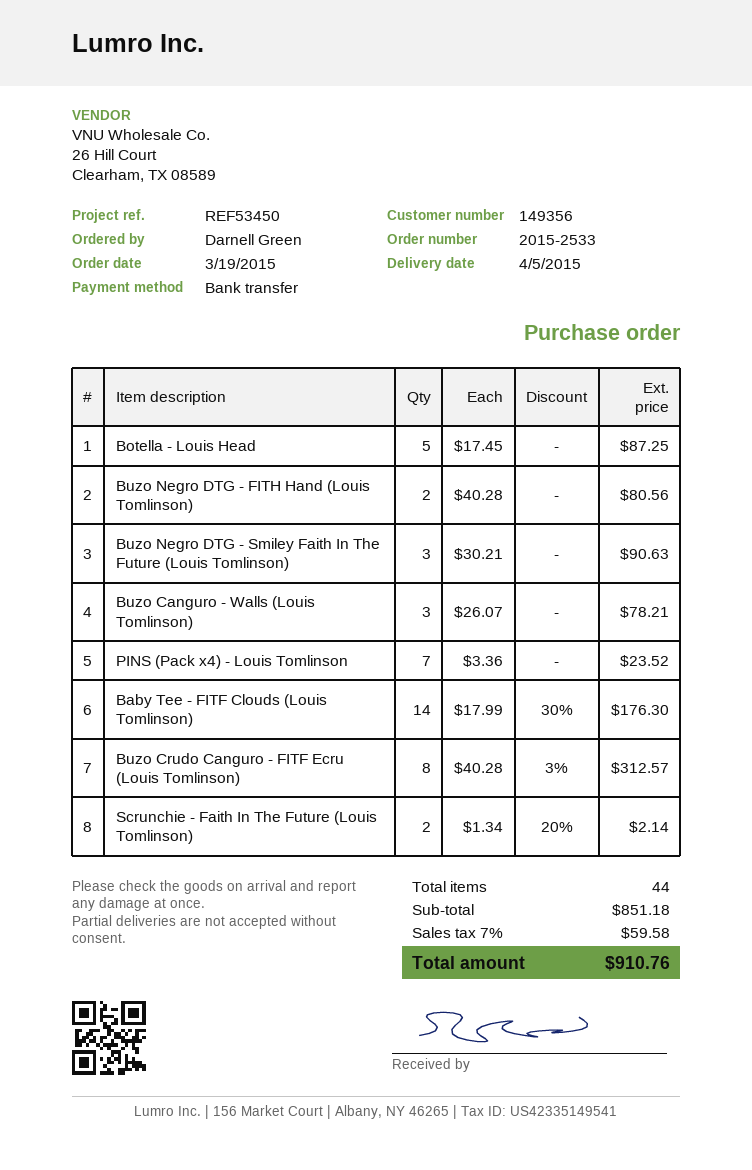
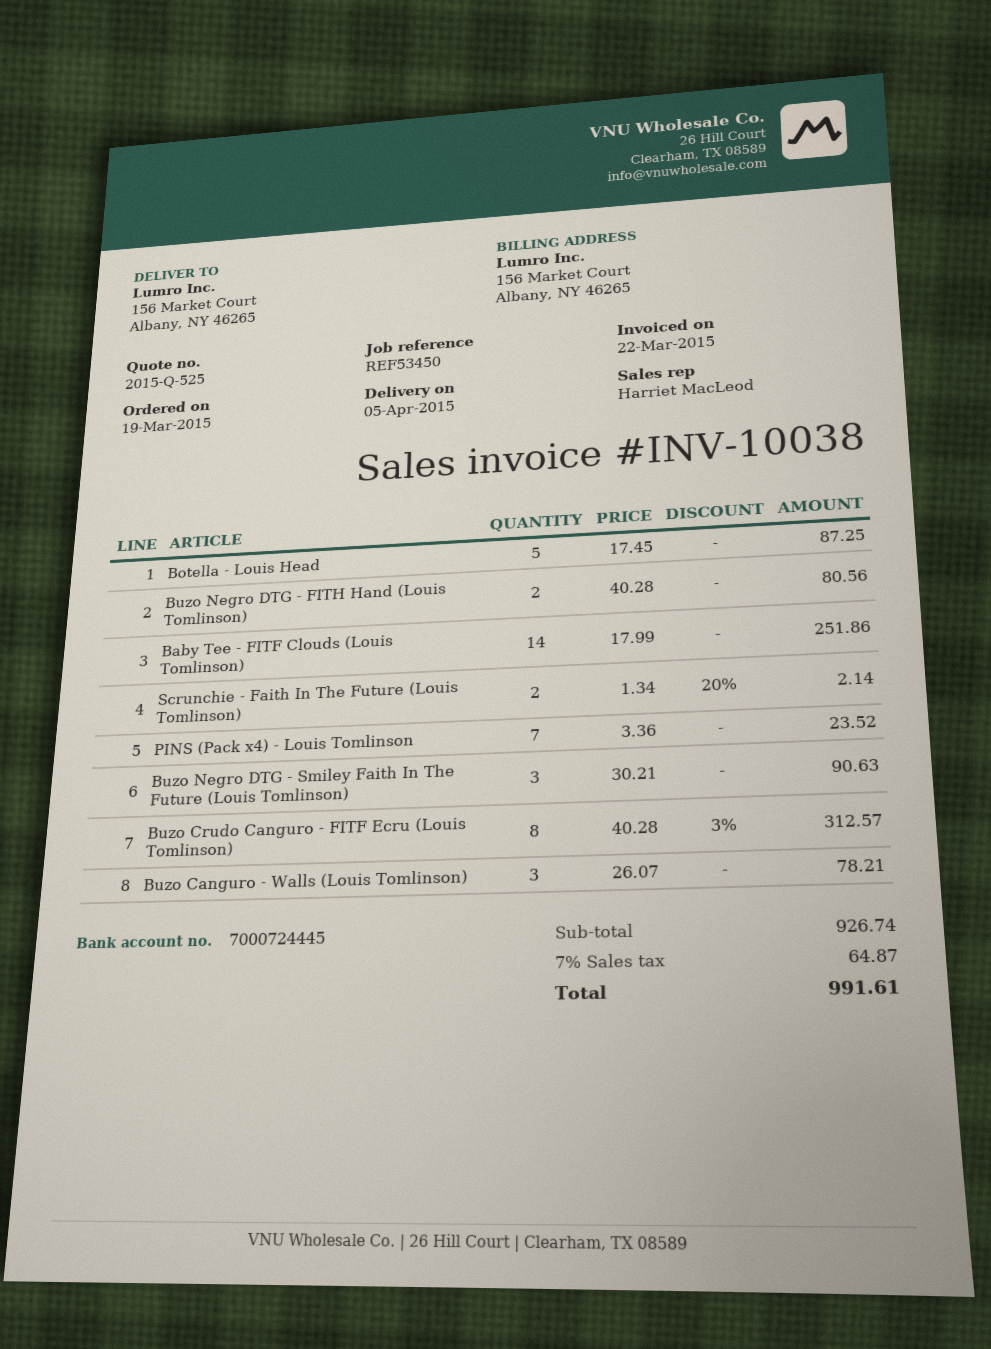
Baby Tee - FITF Clouds (Louis Tomlinson): 14 x 17.99 - 30% = 176.30 -> 14 x 17.99 = 251.86
subtotal: 851.18 -> 926.74
tax: 7% = 59.58 -> 7% = 64.87
total: 910.76 -> 991.61

